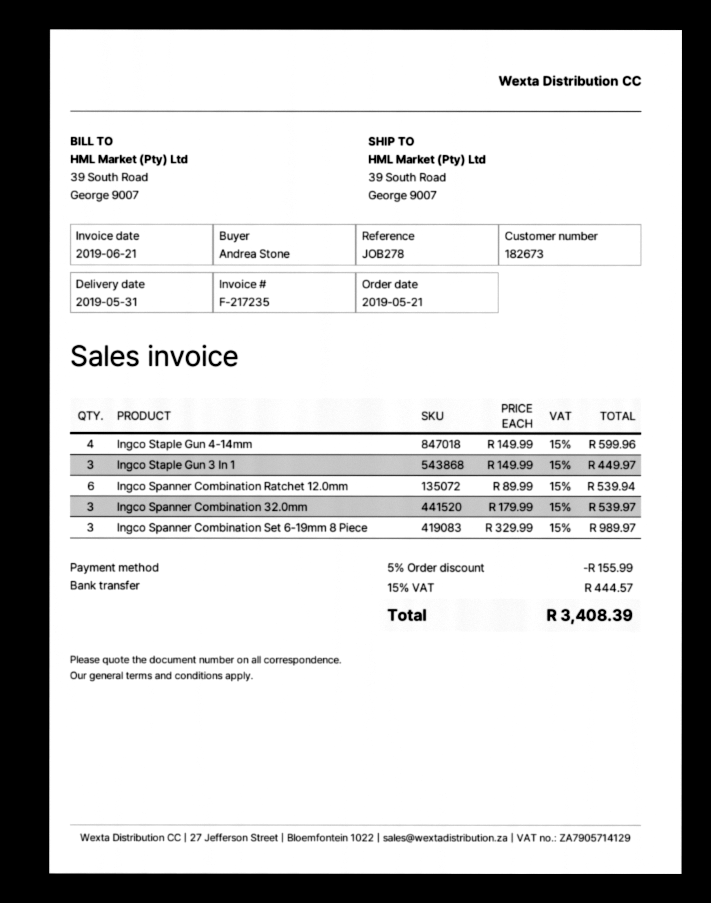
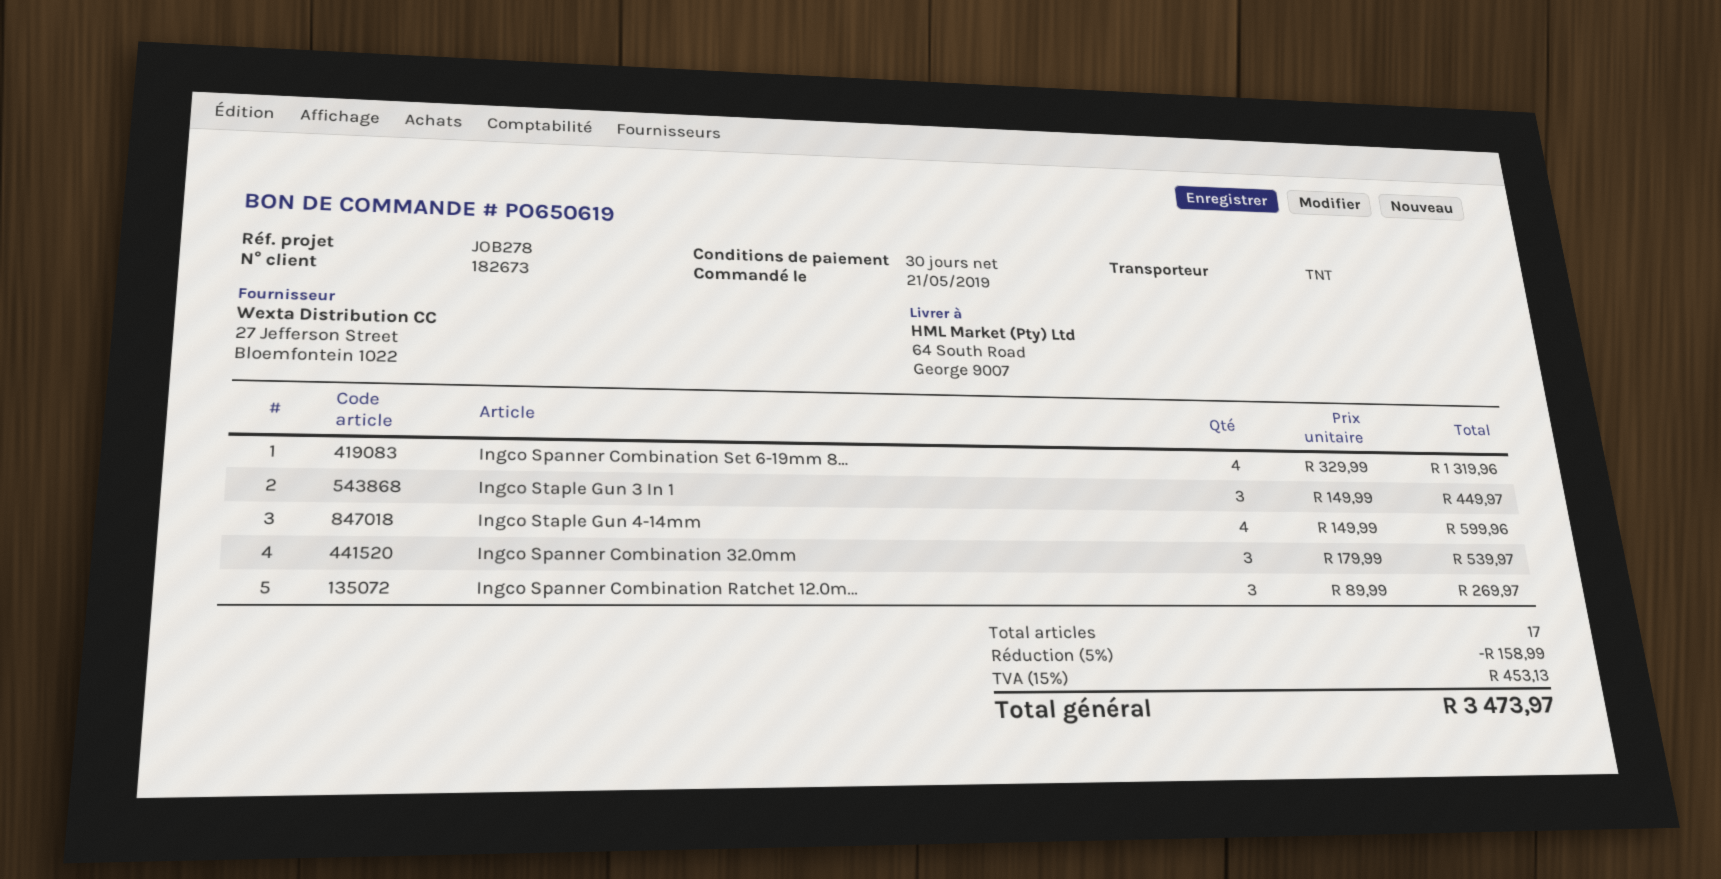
ship to: 39 South Road, George 9007 -> 64 South Road, George 9007
Ingco Spanner Combination Ratchet 12.0mm: 6 x 89.99 = 539.94 -> 3 x 89.99 = 269.97
Ingco Spanner Combination Set 6-19mm 8 Piece: 3 x 329.99 = 989.97 -> 4 x 329.99 = 1319.96
discount: 5% = 155.99 -> 5% = 158.99
tax: 15% = 444.57 -> 15% = 453.13
total: 3408.39 -> 3473.97

